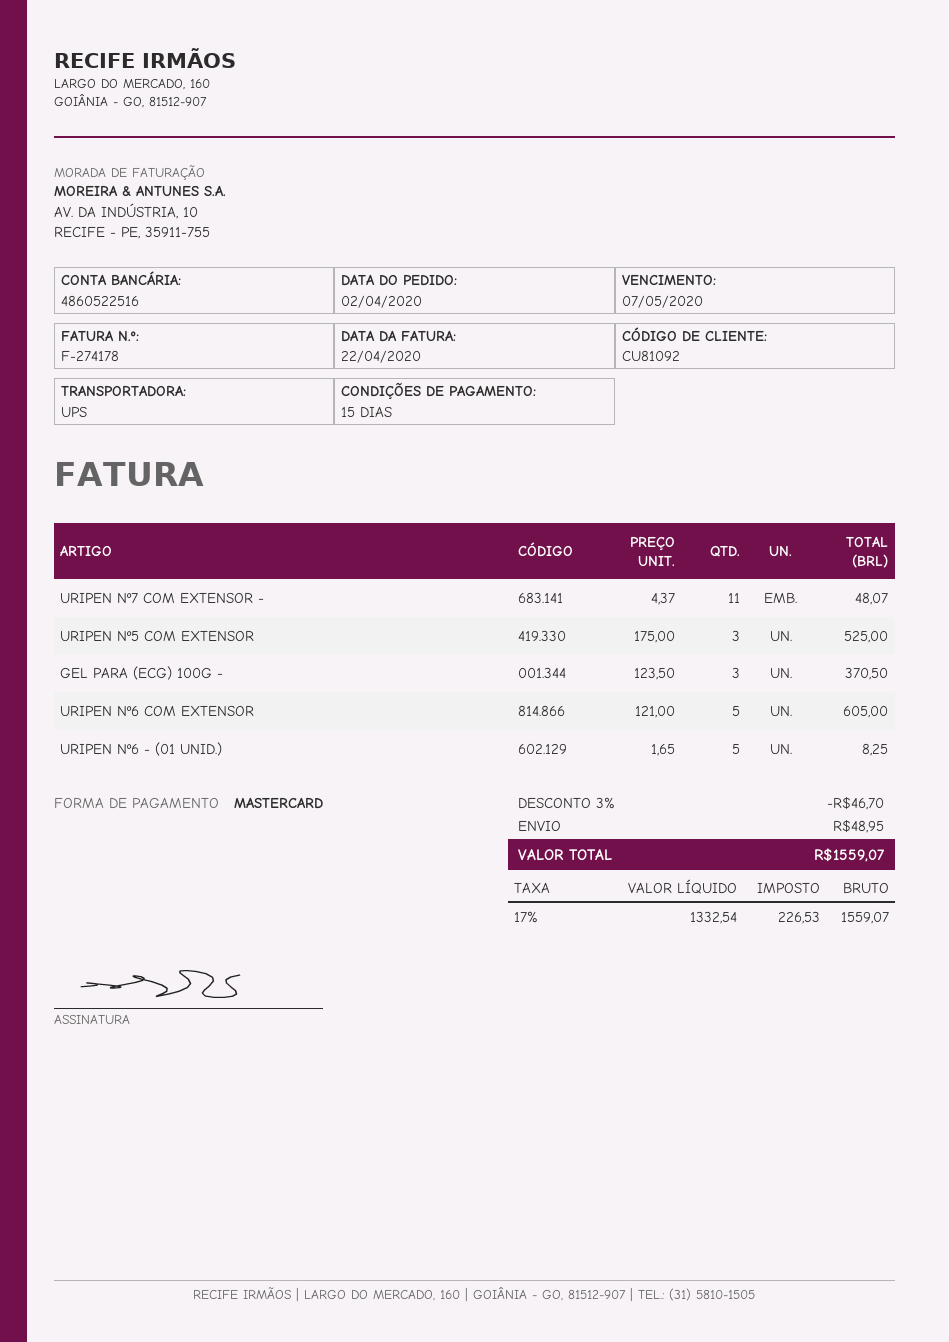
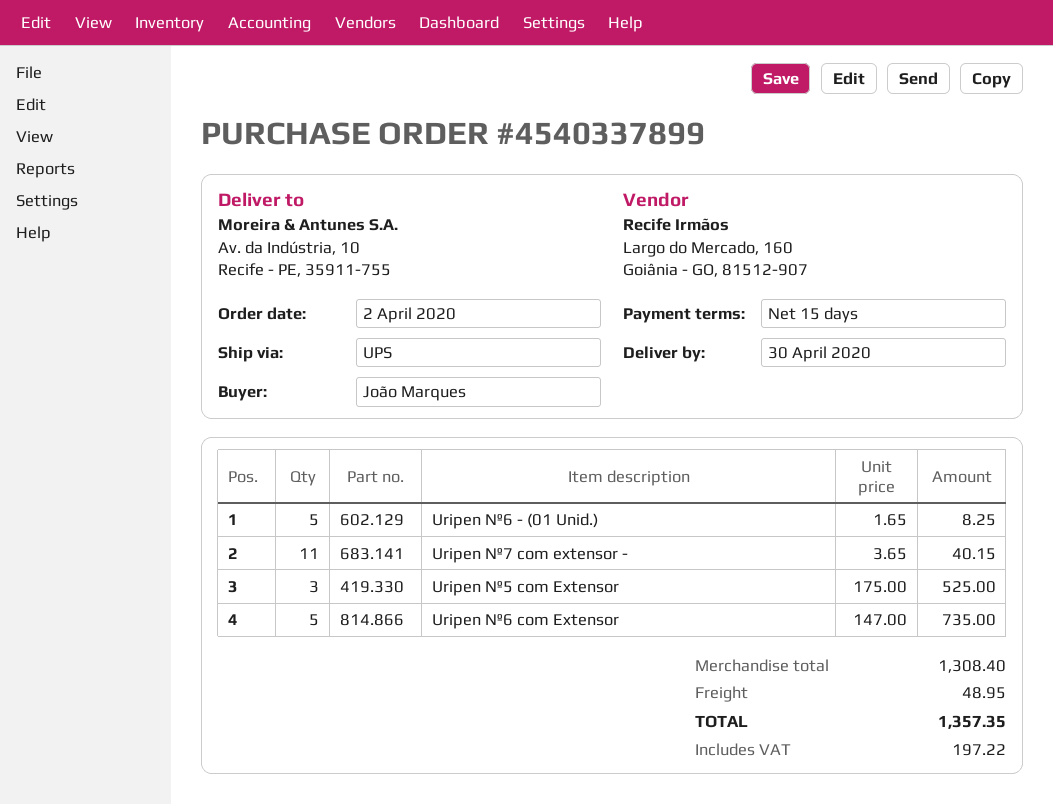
URIPEN Nº7 COM EXTENSOR -: 11 x 4.37 = 48.07 -> 11 x 3.65 = 40.15
GEL PARA (ECG) 100G -: 3 x 123.50 = 370.50 -> none
URIPEN Nº6 COM EXTENSOR: 5 x 121.00 = 605.00 -> 5 x 147.00 = 735.00
discount: 3% = 46.70 -> none
tax: 226.53 -> 197.22
total: 1559.07 -> 1357.35

